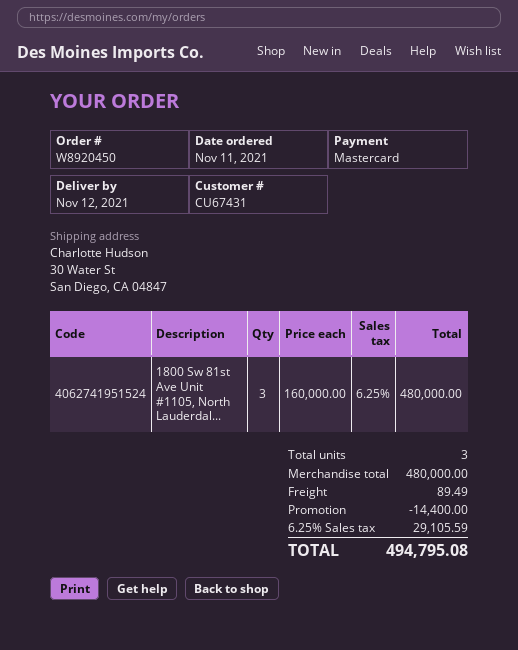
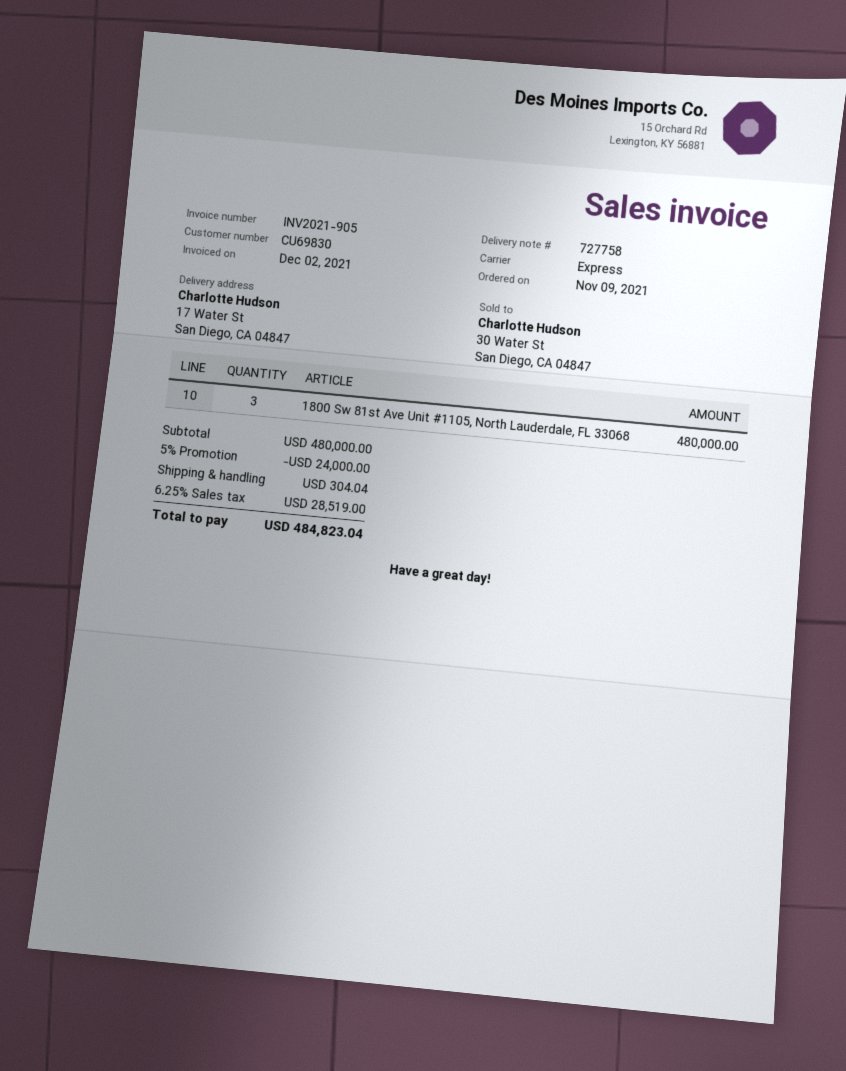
order date: 2021-11-11 -> 2021-11-09
customer number: CU67431 -> CU69830
ship to: 30 Water St, San Diego, CA 04847 -> 17 Water St, San Diego, CA 04847
discount: 14400.00 -> 24000.00
shipping: 89.49 -> 304.04
tax: 6.25% = 29105.59 -> 6.25% = 28519.00
total: 494795.08 -> 484823.04

